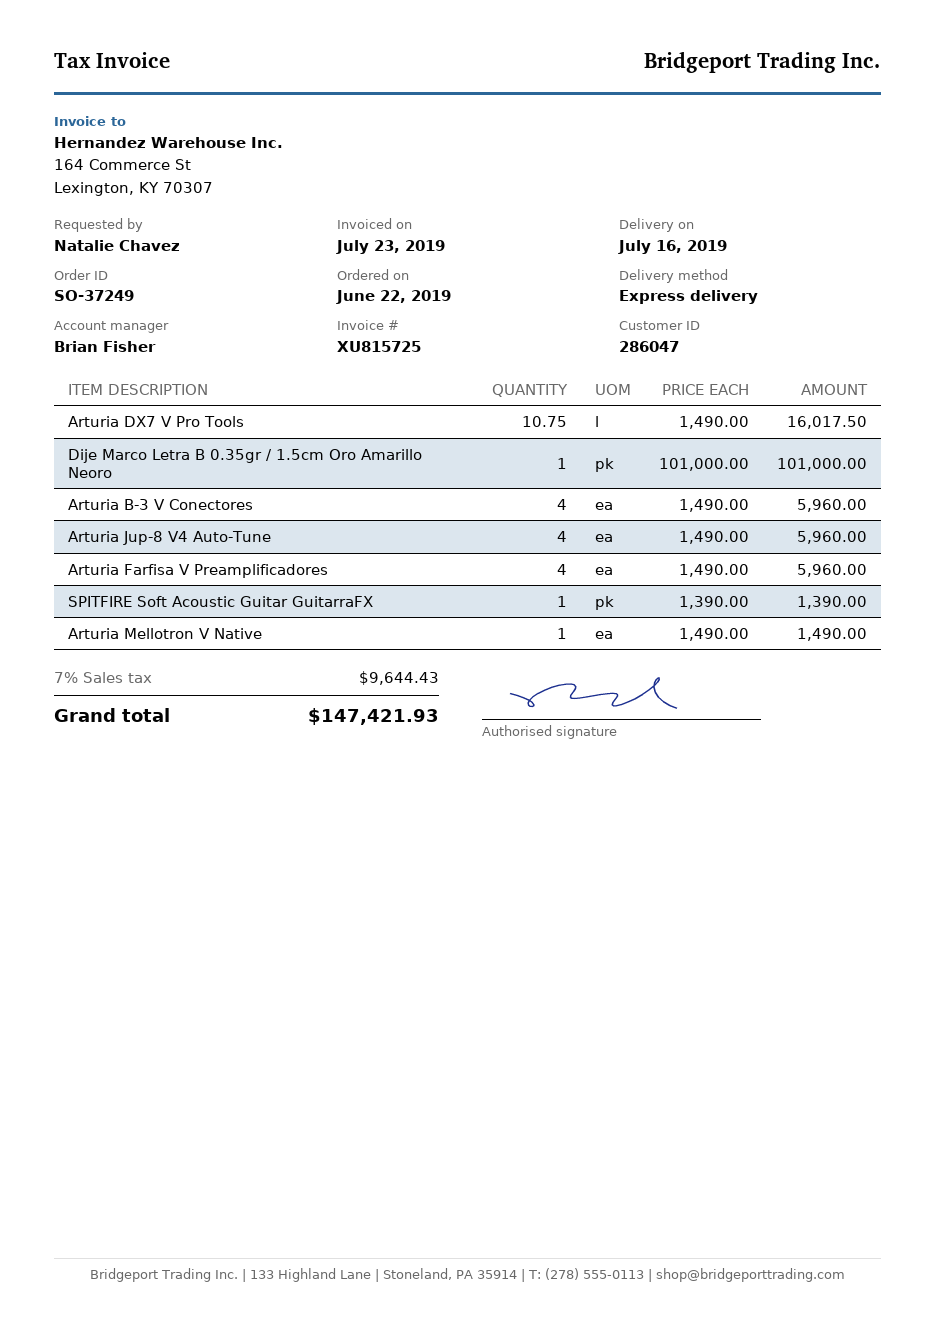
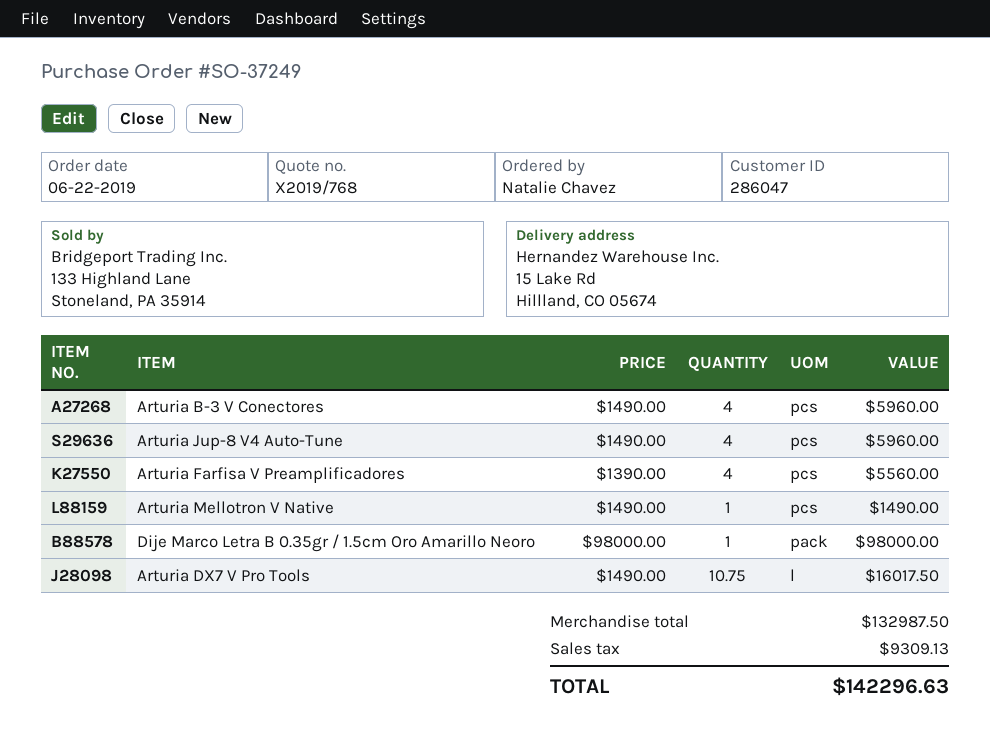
Dije Marco Letra B 0.35gr / 1.5cm Oro Amarillo Neoro: 1 x 101000.00 = 101000.00 -> 1 x 98000.00 = 98000.00
Arturia Farfisa V Preamplificadores: 4 x 1490.00 = 5960.00 -> 4 x 1390.00 = 5560.00
SPITFIRE Soft Acoustic Guitar GuitarraFX: 1 x 1390.00 = 1390.00 -> none
tax: 9644.43 -> 9309.13
total: 147421.93 -> 142296.63

